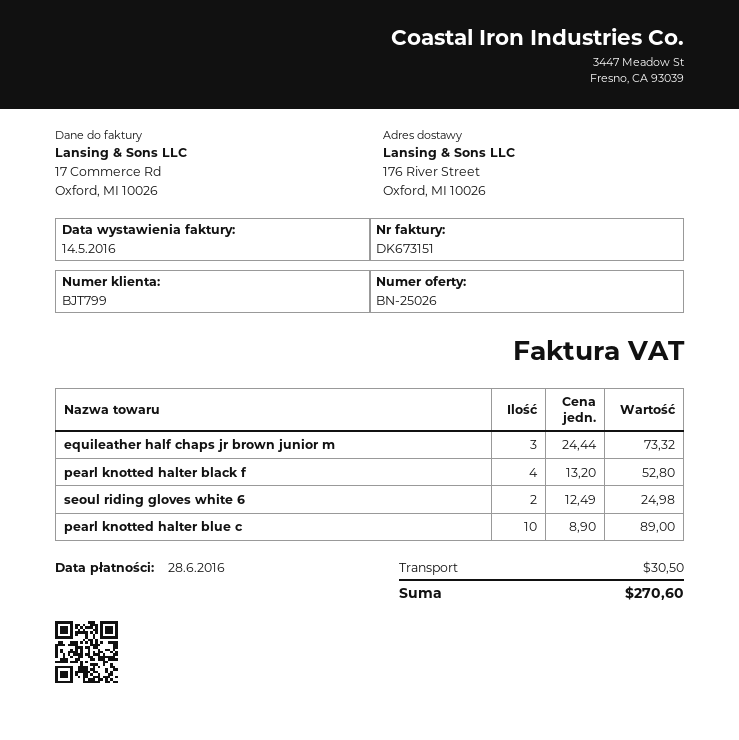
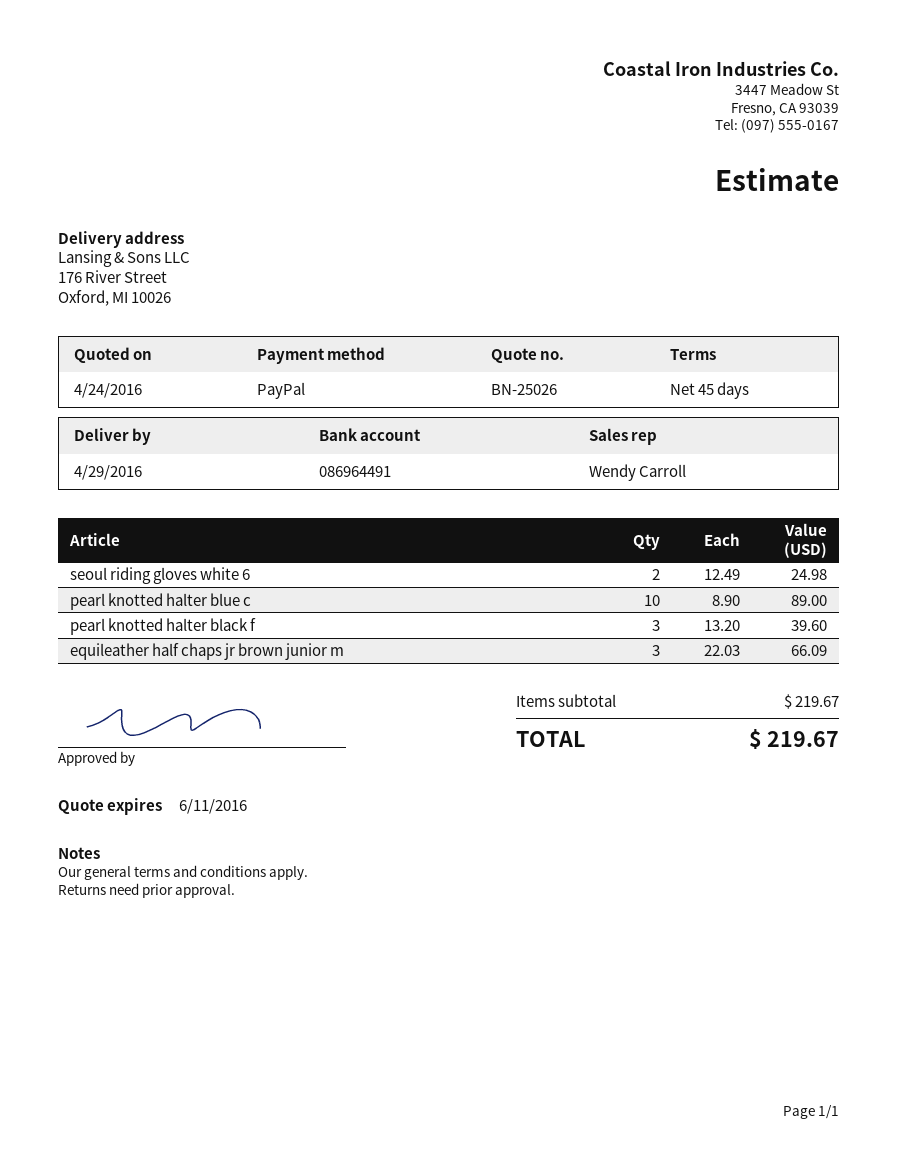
equileather half chaps jr brown junior m: 3 x 24.44 = 73.32 -> 3 x 22.03 = 66.09
pearl knotted halter black f: 4 x 13.20 = 52.80 -> 3 x 13.20 = 39.60
shipping: 30.50 -> none
total: 270.60 -> 219.67

